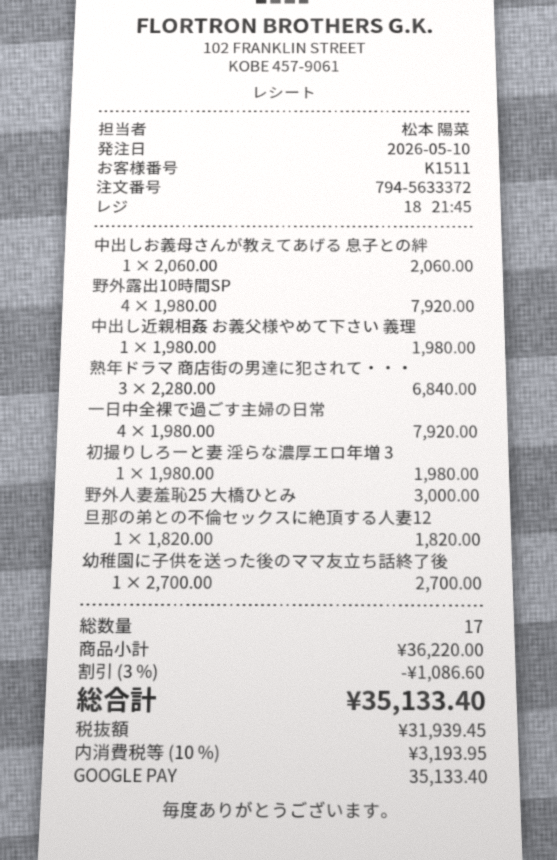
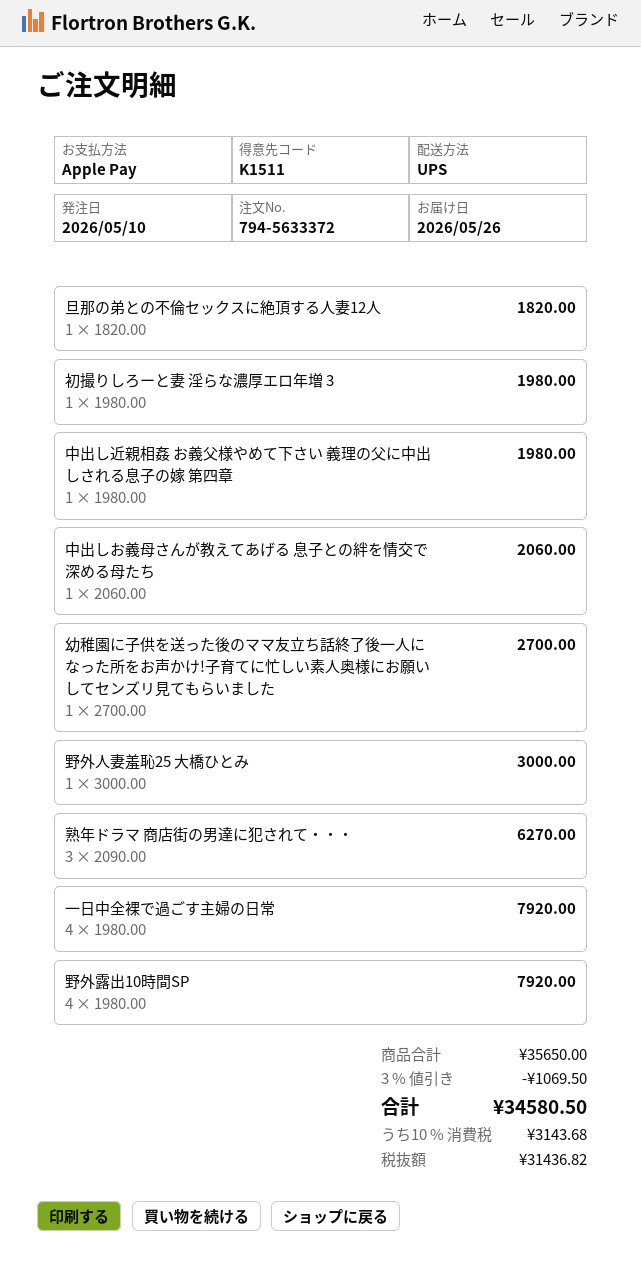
payment method: Google Pay -> Apple Pay
熟年ドラマ 商店街の男達に犯されて・・・: 3 x 2280.00 = 6840.00 -> 3 x 2090.00 = 6270.00
subtotal: 36220.00 -> 35650.00
discount: 3% = 1086.60 -> 3% = 1069.50
net: 31939.45 -> 31436.82
tax: 10% = 3193.95 -> 10% = 3143.68
total: 35133.40 -> 34580.50

